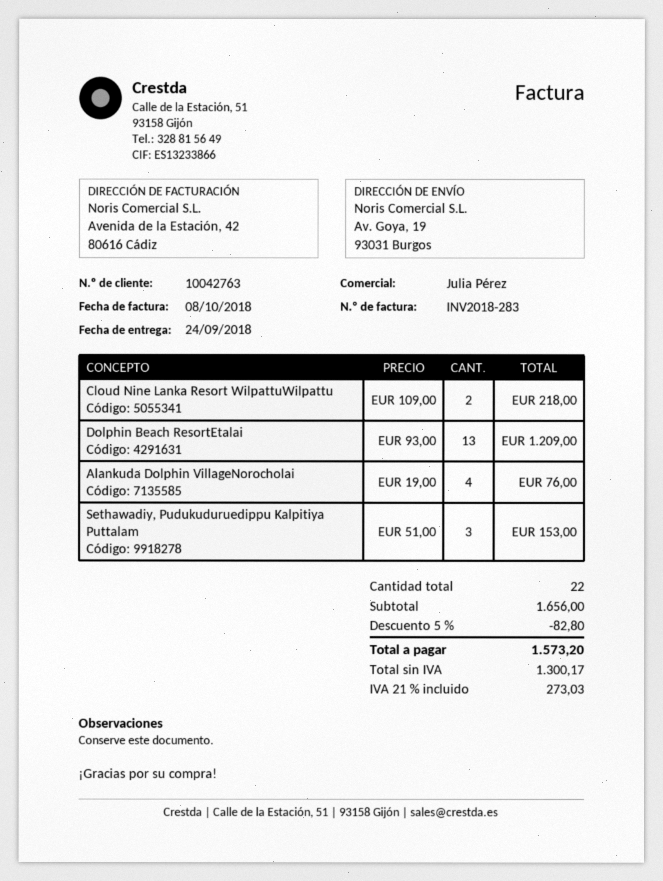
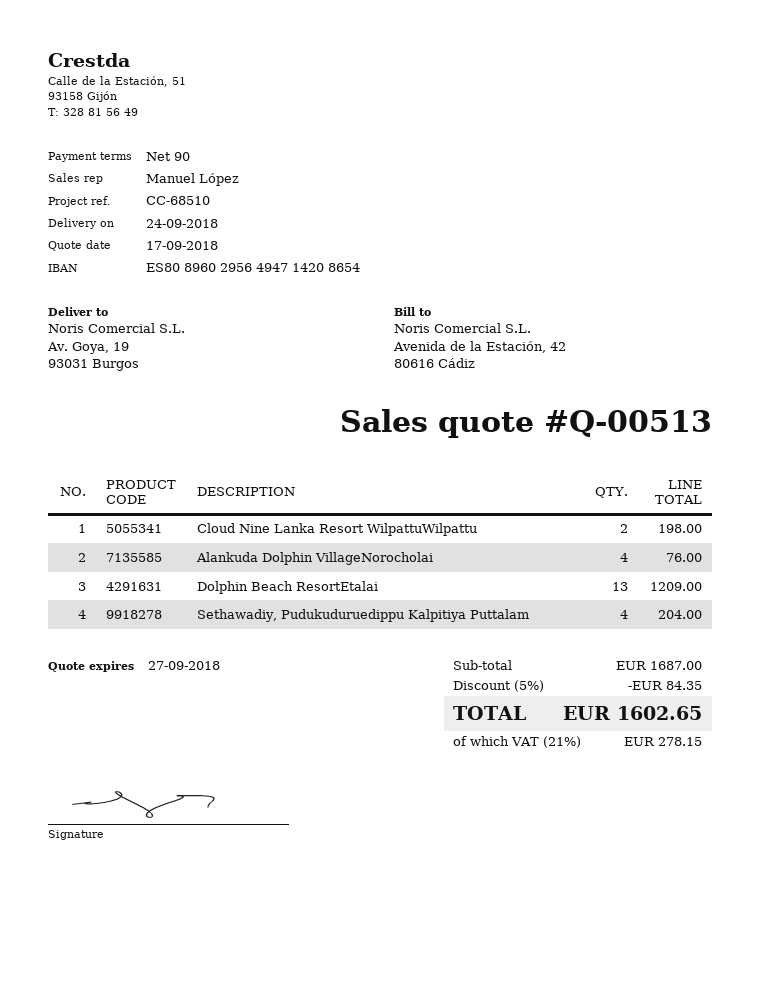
sales rep: Julia Pérez -> Manuel López
Cloud Nine Lanka Resort WilpattuWilpattu: 2 for 218.00 -> 2 for 198.00
Sethawadiy, Pudukuduruedippu Kalpitiya Puttalam: 3 for 153.00 -> 4 for 204.00
subtotal: 1656.00 -> 1687.00
discount: 5% = 82.80 -> 5% = 84.35
tax: 21% = 273.03 -> 21% = 278.15
total: 1573.20 -> 1602.65

